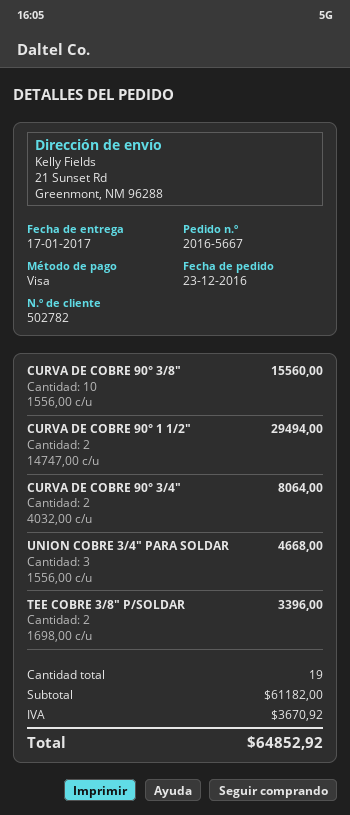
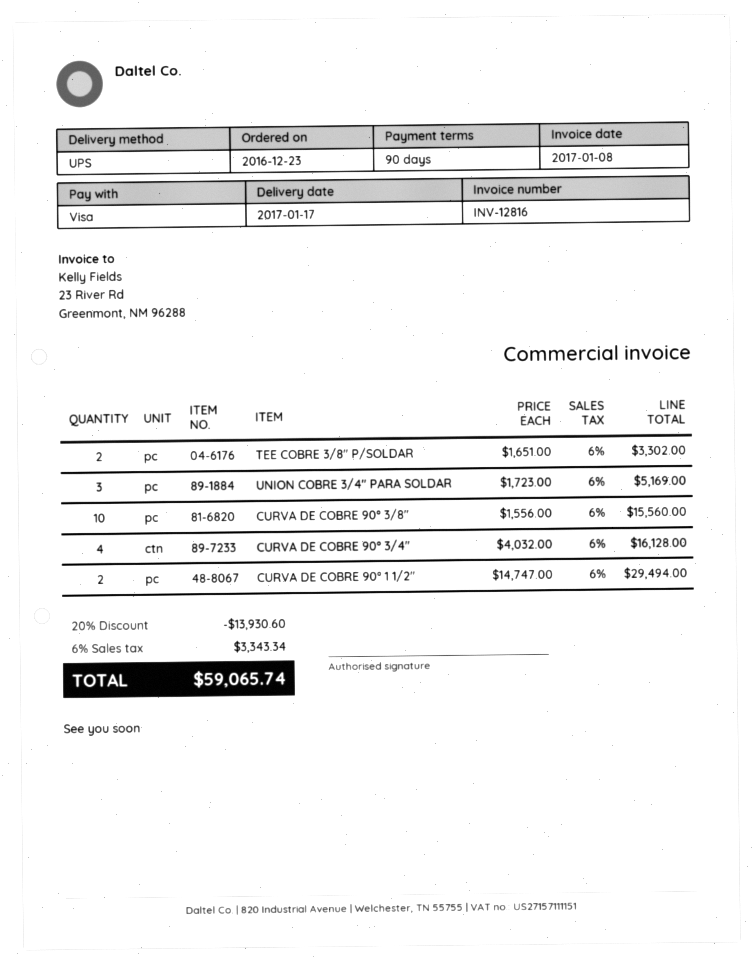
CURVA DE COBRE 90° 3/4": 2 x 4032.00 = 8064.00 -> 4 x 4032.00 = 16128.00
UNION COBRE 3/4" PARA SOLDAR: 3 x 1556.00 = 4668.00 -> 3 x 1723.00 = 5169.00
TEE COBRE 3/8″ P/SOLDAR: 2 x 1698.00 = 3396.00 -> 2 x 1651.00 = 3302.00
discount: none -> 20% = 13930.60
tax: 3670.92 -> 3343.34
total: 64852.92 -> 59065.74

